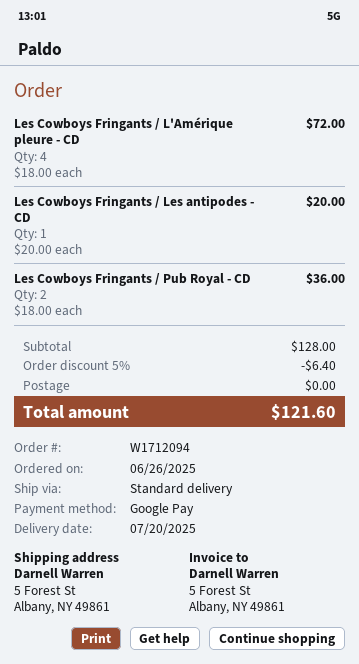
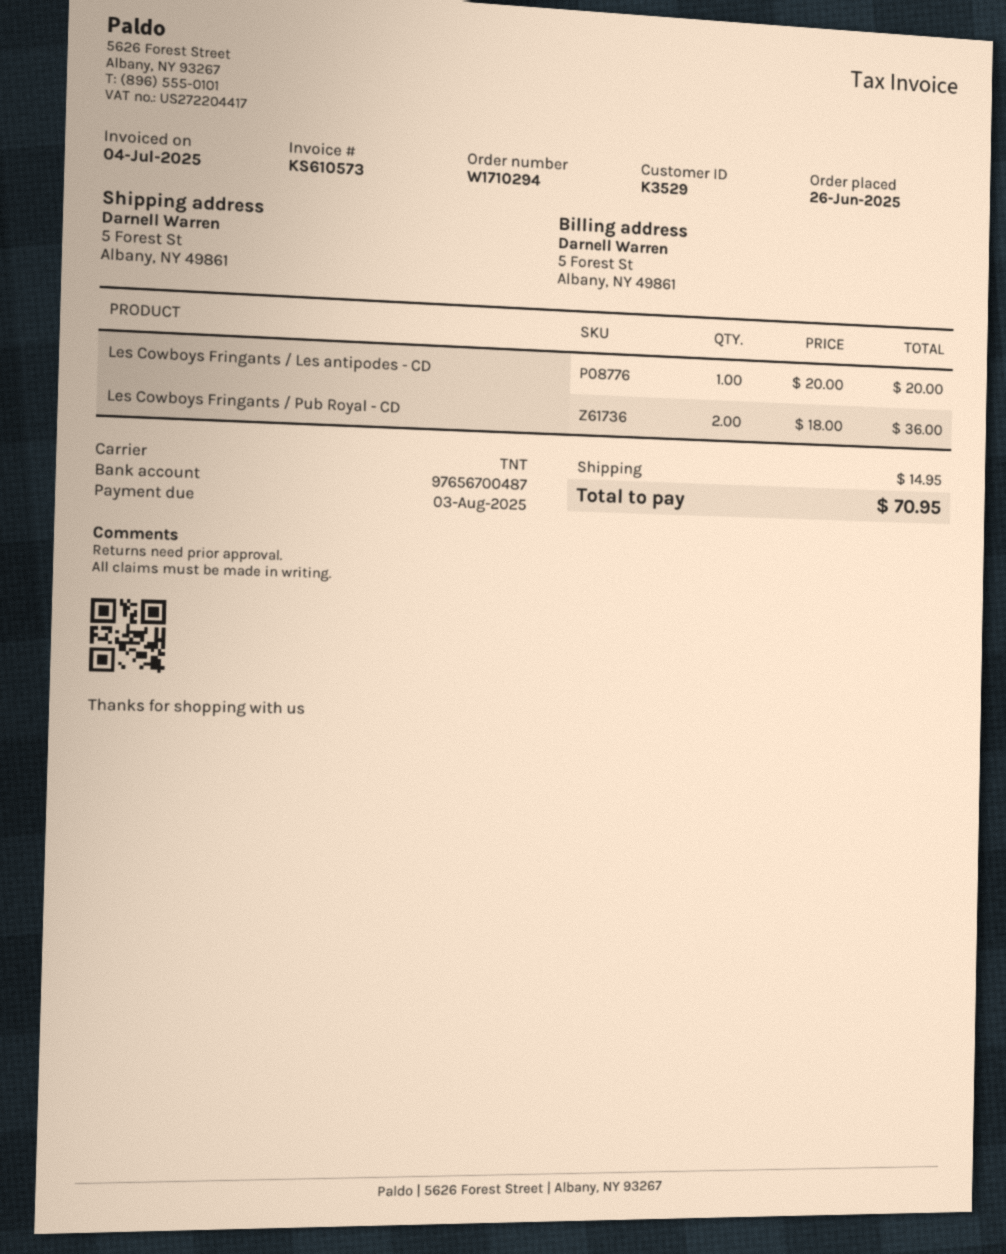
order number: W1712094 -> W1710294
shipping method: standard -> TNT
Les Cowboys Fringants / L'Amérique pleure - CD: 4 x 18.00 = 72.00 -> none
discount: 5% = 6.40 -> none
shipping: 0.00 -> 14.95
total: 121.60 -> 70.95

